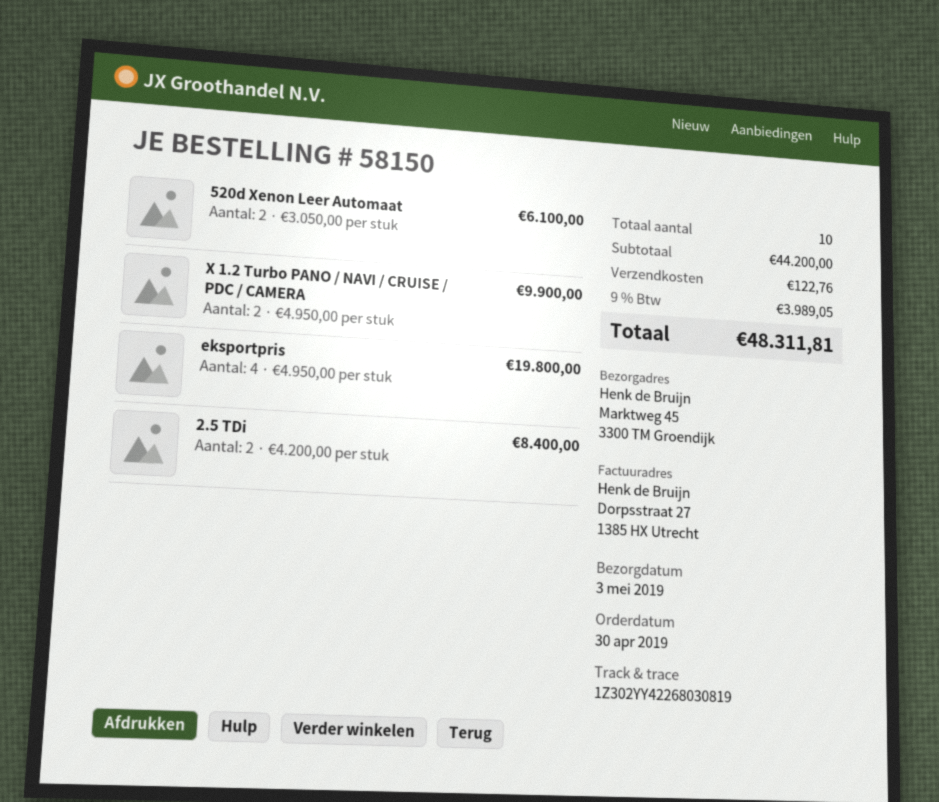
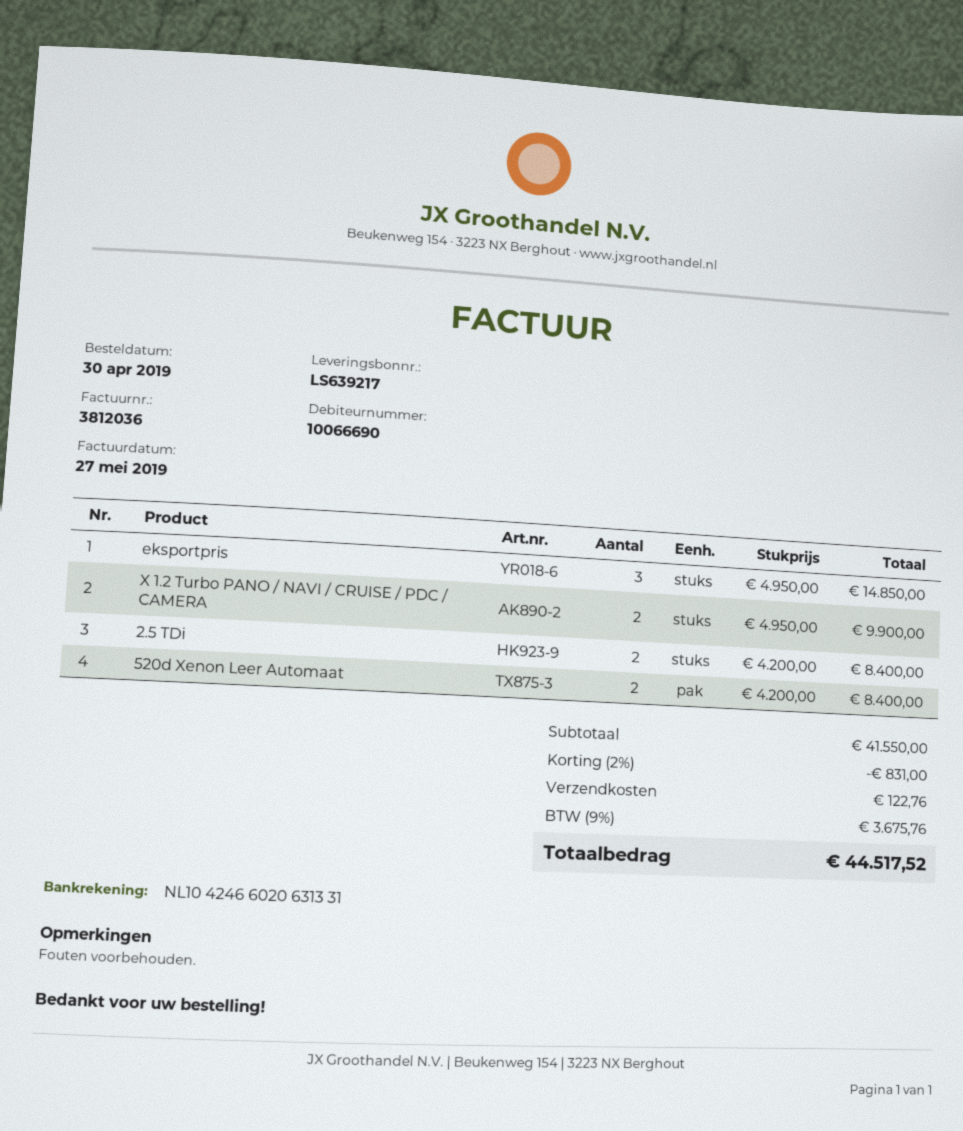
520d Xenon Leer Automaat: 2 x 3050.00 = 6100.00 -> 2 x 4200.00 = 8400.00
eksportpris: 4 x 4950.00 = 19800.00 -> 3 x 4950.00 = 14850.00
subtotal: 44200.00 -> 41550.00
discount: none -> 2% = 831.00
tax: 9% = 3989.05 -> 9% = 3675.76
total: 48311.81 -> 44517.52

